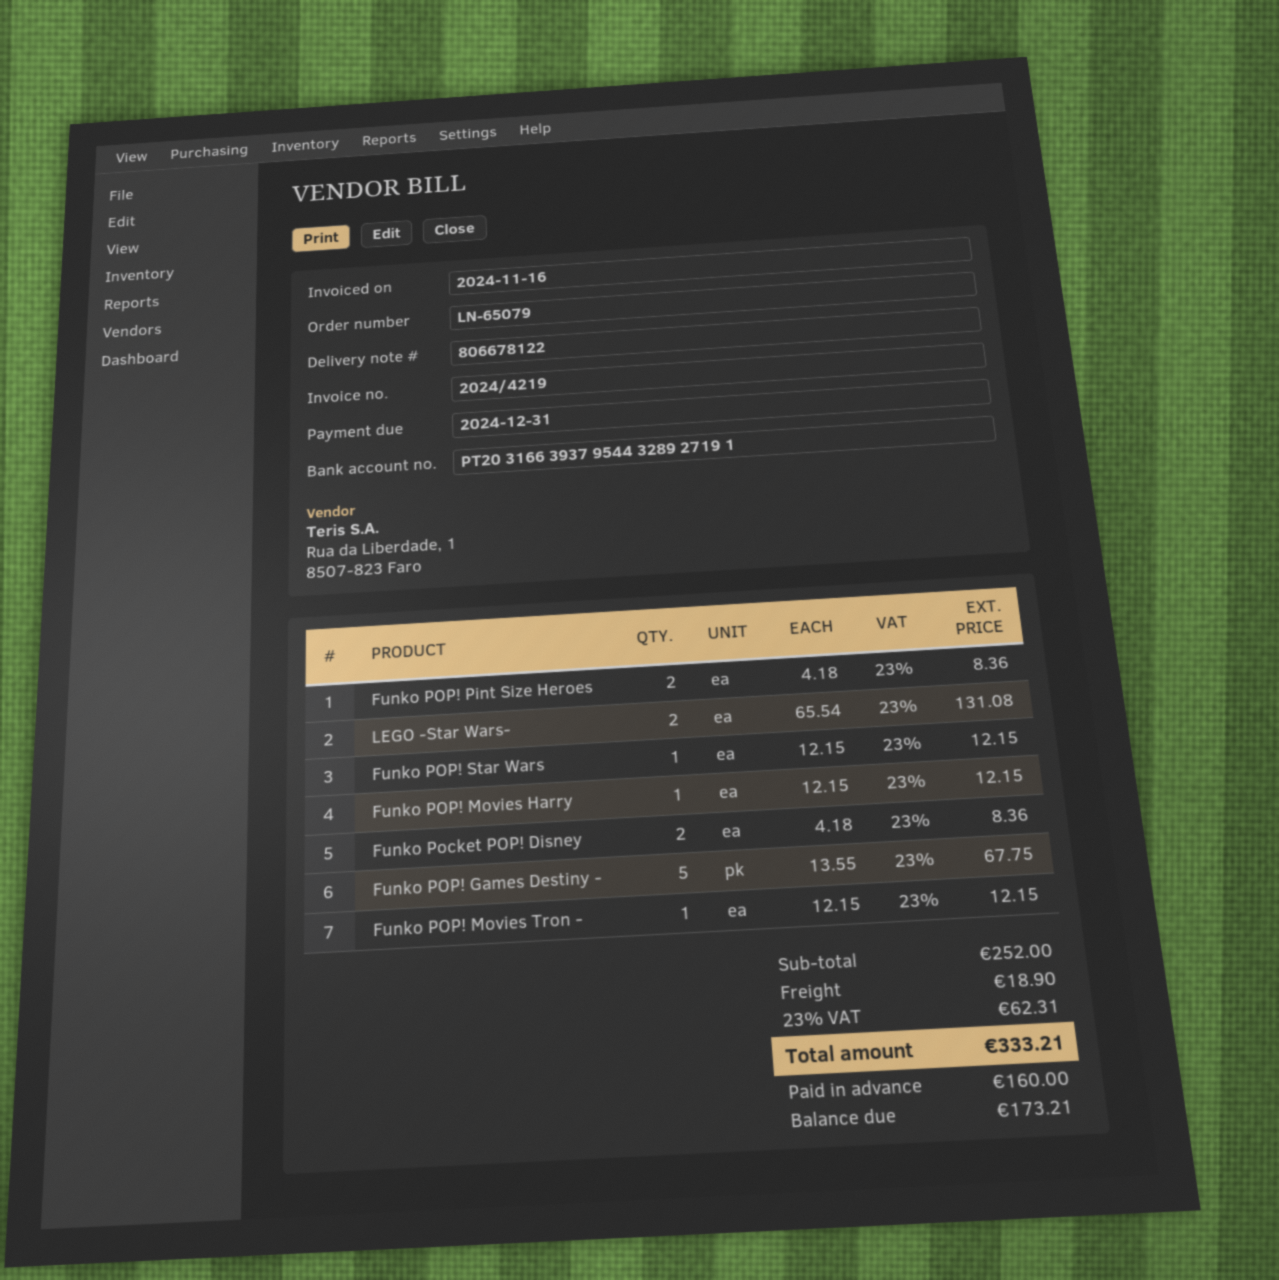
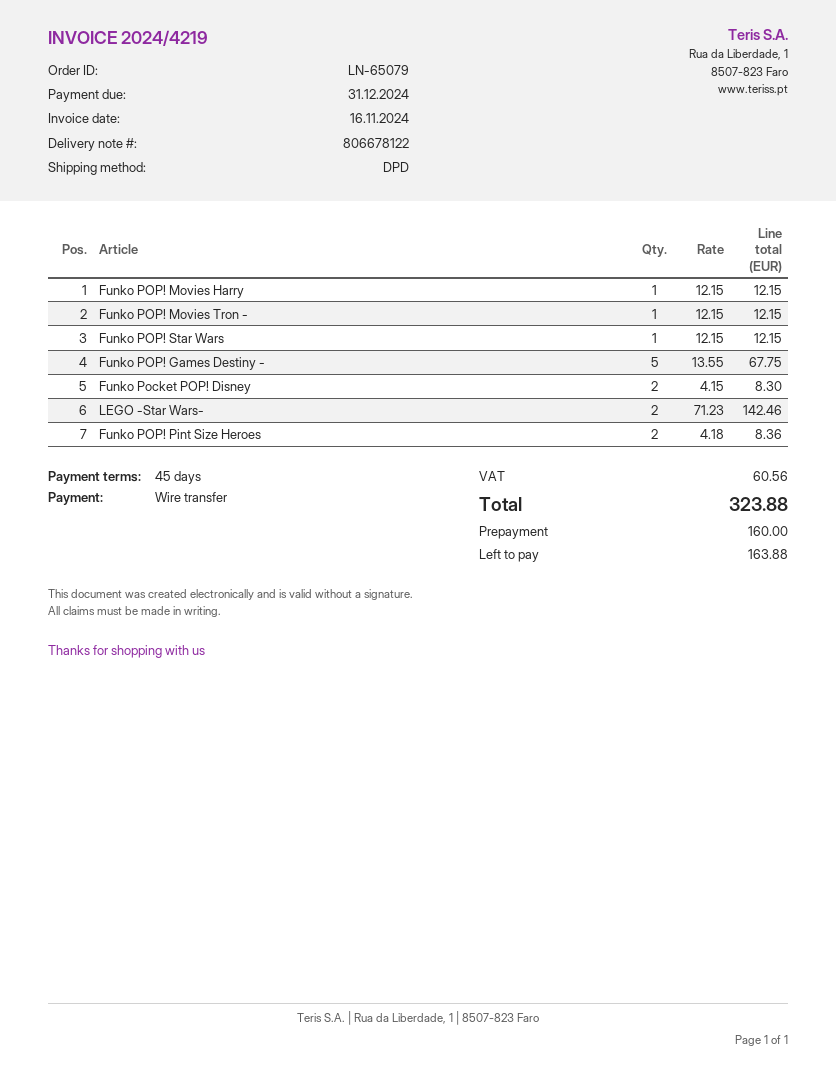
LEGO -Star Wars-: 2 x 65.54 = 131.08 -> 2 x 71.23 = 142.46
Funko Pocket POP! Disney: 2 x 4.18 = 8.36 -> 2 x 4.15 = 8.30
shipping: 18.90 -> none
tax: 62.31 -> 60.56
total: 333.21 -> 323.88
balance: 173.21 -> 163.88

